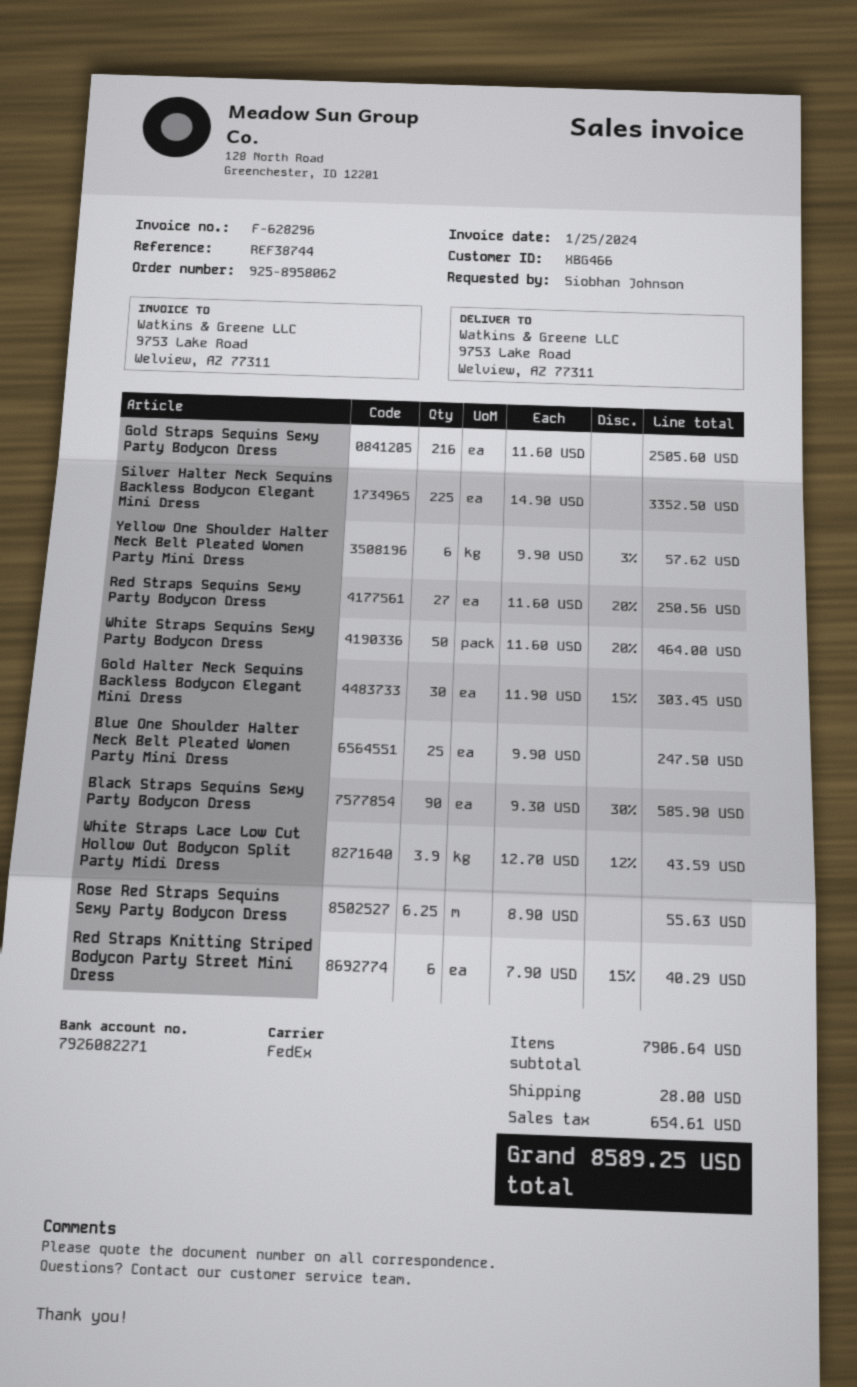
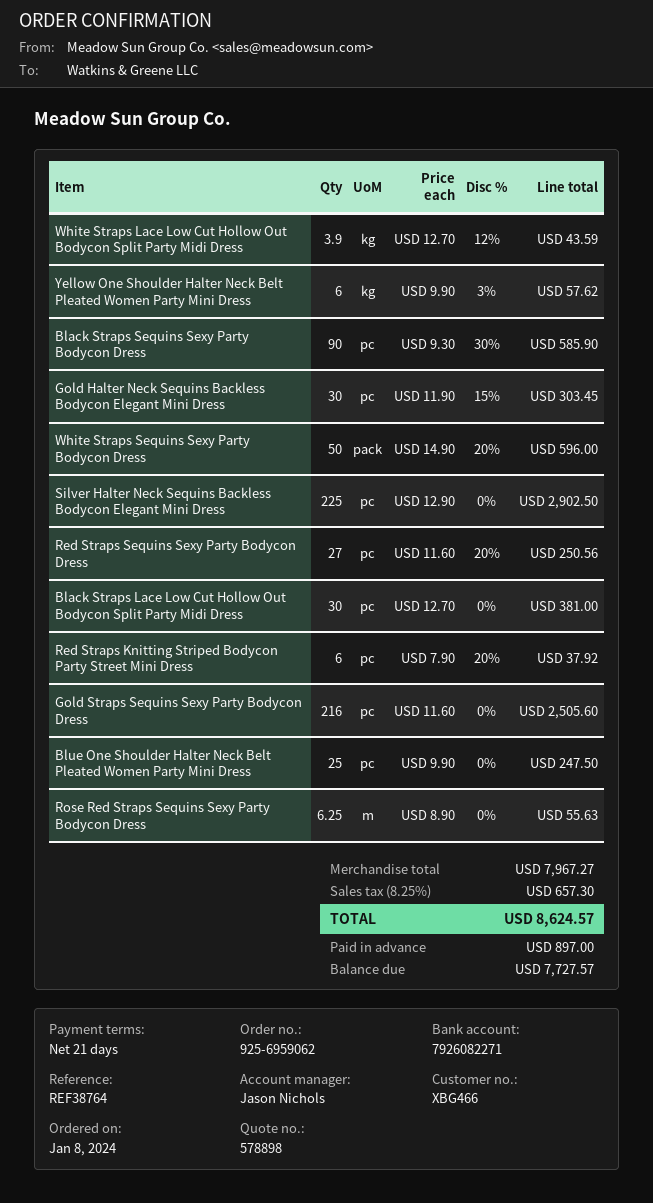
order number: 925-8958062 -> 925-6959062
reference: REF38744 -> REF38764
Silver Halter Neck Sequins Backless Bodycon Elegant Mini Dress: 225 x 14.90 = 3352.50 -> 225 x 12.90 = 2902.50
White Straps Sequins Sexy Party Bodycon Dress: 50 x 11.60 - 20% = 464.00 -> 50 x 14.90 - 20% = 596.00
Red Straps Knitting Striped Bodycon Party Street Mini Dress: 6 x 7.90 - 15% = 40.29 -> 6 x 7.90 - 20% = 37.92
Black Straps Lace Low Cut Hollow Out Bodycon Split Party Midi Dress: none -> 30 x 12.70 = 381.00
subtotal: 7906.64 -> 7967.27
shipping: 28.00 -> none
tax: 654.61 -> 657.30
total: 8589.25 -> 8624.57

